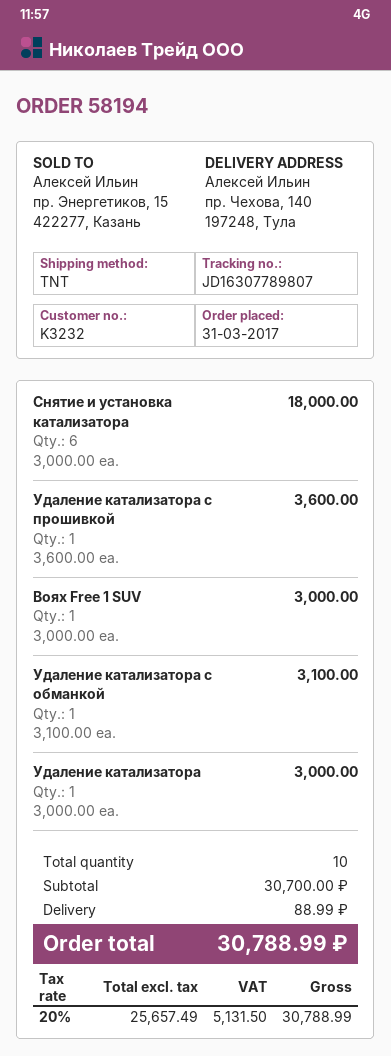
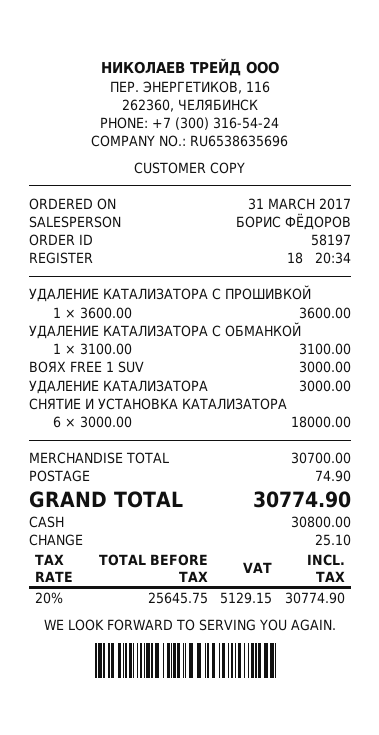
order number: 58194 -> 58197
shipping: 88.99 -> 74.90
net: 25657.49 -> 25645.75
tax: 20% = 5131.50 -> 20% = 5129.15
total: 30788.99 -> 30774.90

